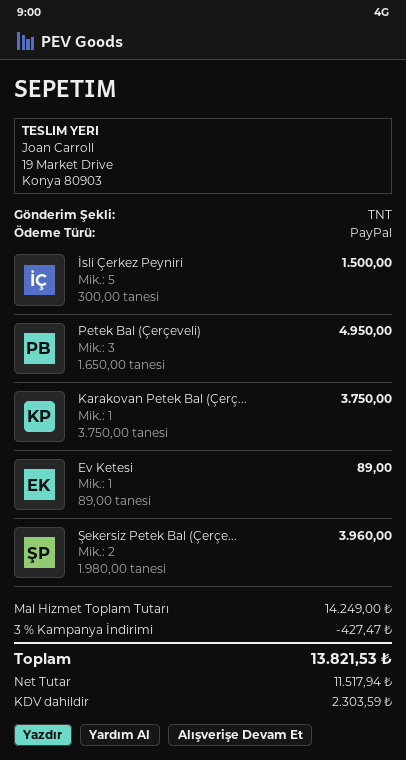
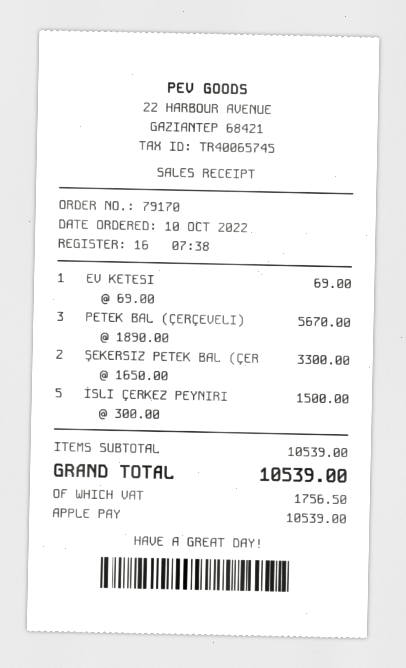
payment method: PayPal -> Apple Pay
Petek Bal (Çerçeveli): 3 x 1650.00 = 4950.00 -> 3 x 1890.00 = 5670.00
Karakovan Petek Bal (Çerç...: 1 x 3750.00 = 3750.00 -> none
Ev Ketesi: 1 x 89.00 = 89.00 -> 1 x 69.00 = 69.00
Şekersiz Petek Bal (Çerçe...: 2 x 1980.00 = 3960.00 -> 2 x 1650.00 = 3300.00
subtotal: 14249.00 -> 10539.00
discount: 3% = 427.47 -> none
tax: 2303.59 -> 1756.50
total: 13821.53 -> 10539.00

